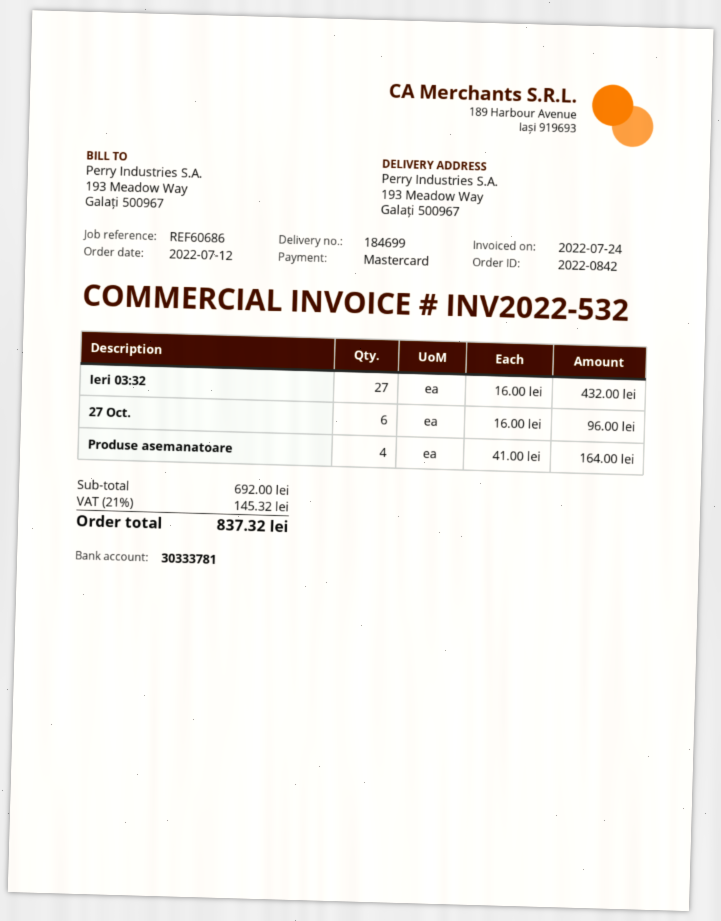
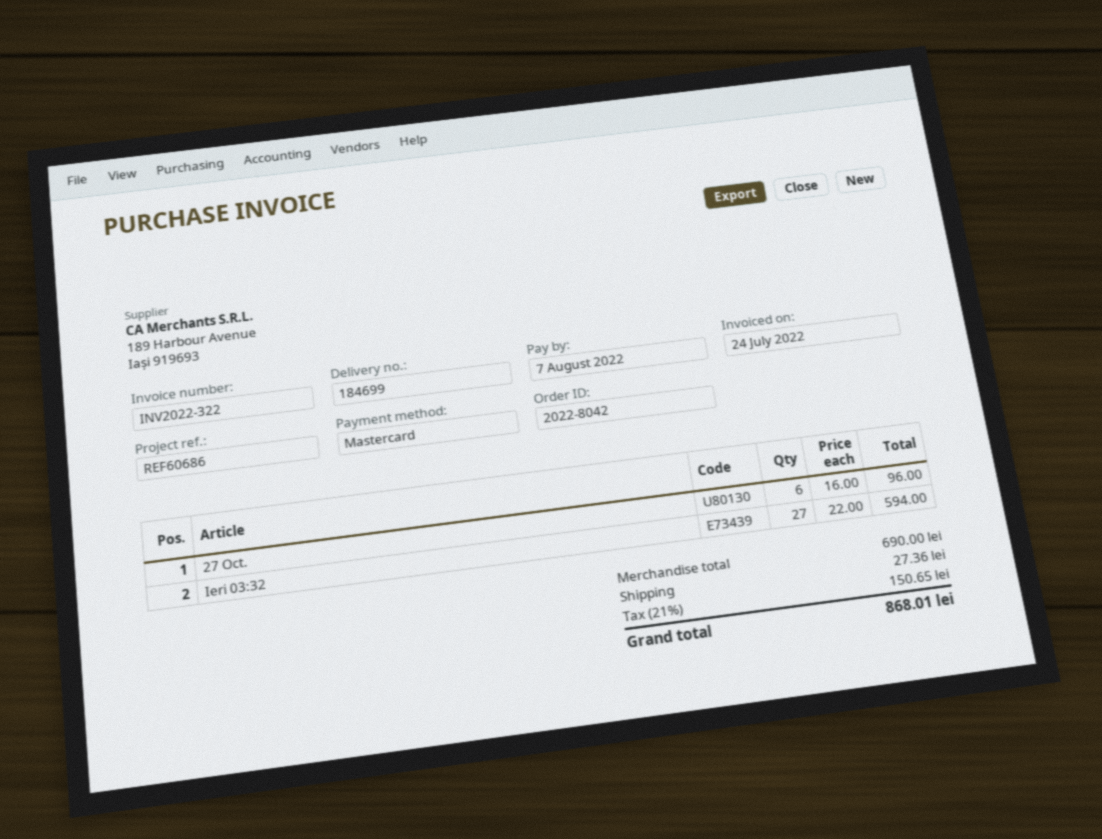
order number: 2022-0842 -> 2022-8042
invoice number: INV2022-532 -> INV2022-322
Ieri 03:32: 27 x 16.00 = 432.00 -> 27 x 22.00 = 594.00
Produse asemanatoare: 4 x 41.00 = 164.00 -> none
subtotal: 692.00 -> 690.00
shipping: none -> 27.36
tax: 21% = 145.32 -> 21% = 150.65
total: 837.32 -> 868.01

